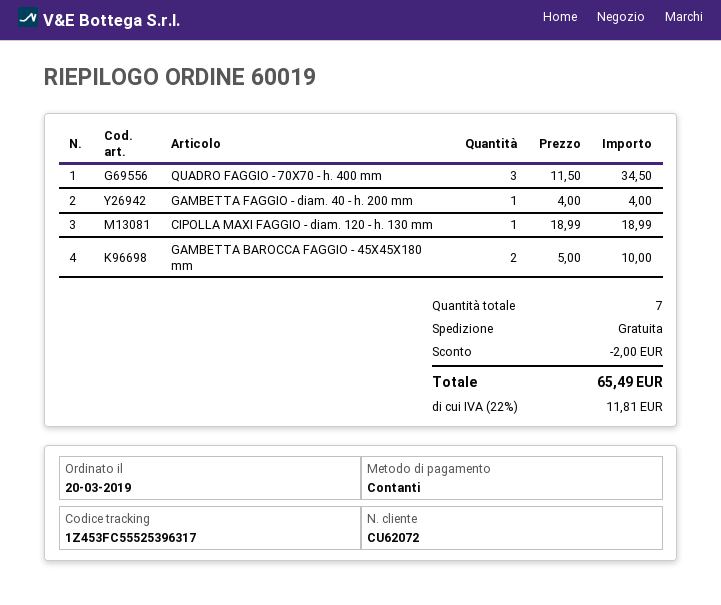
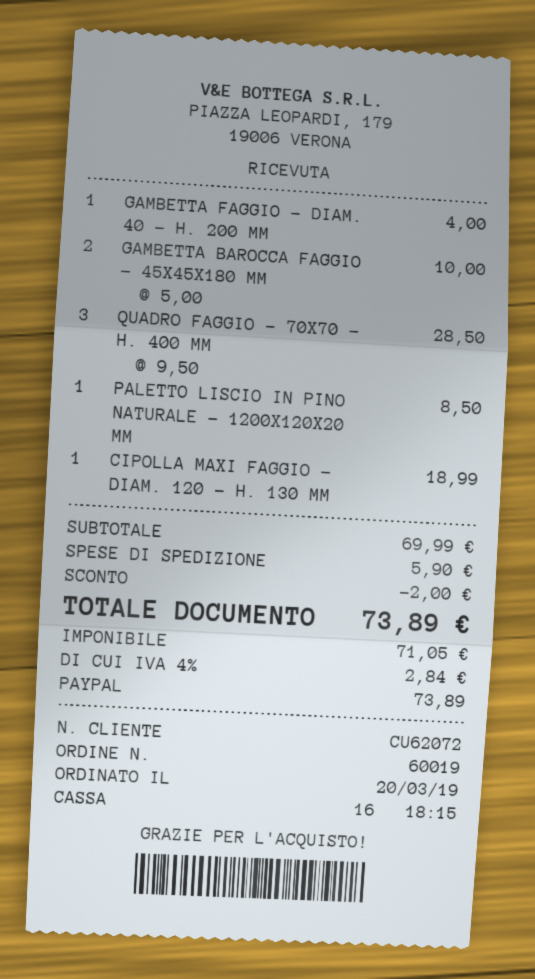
payment method: cash -> PayPal
QUADRO FAGGIO - 70X70 - h. 400 mm: 3 x 11.50 = 34.50 -> 3 x 9.50 = 28.50
PALETTO LISCIO IN PINO NATURALE - 1200X120X20 MM: none -> 1 x 8.50 = 8.50
shipping: 0.00 -> 5.90
tax: 22% = 11.81 -> 4% = 2.84
total: 65.49 -> 73.89

